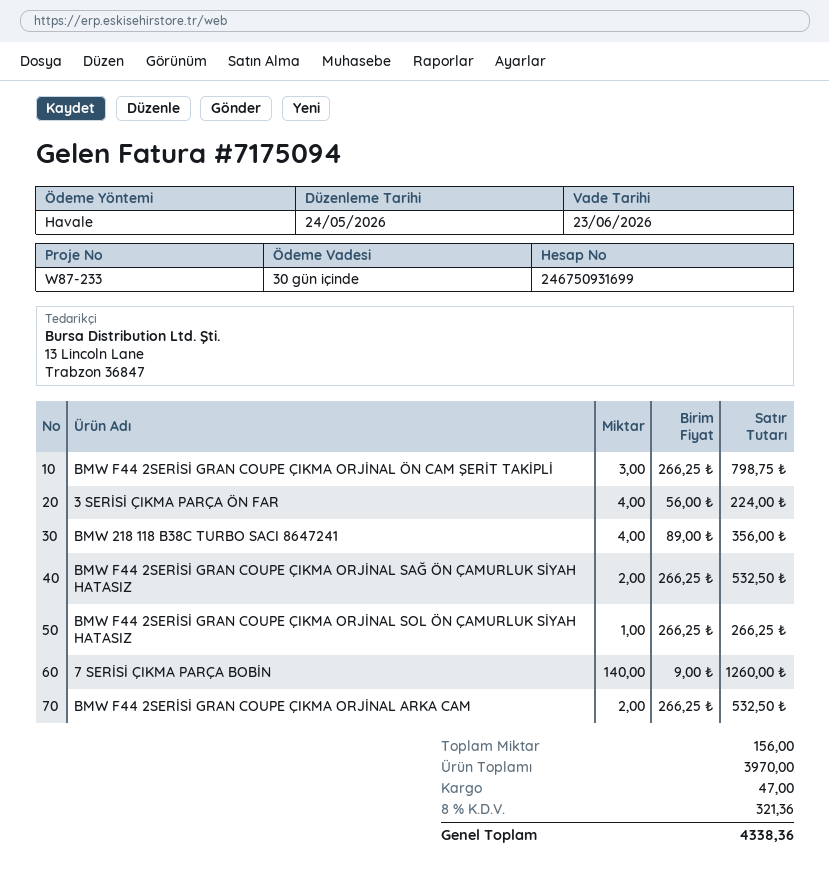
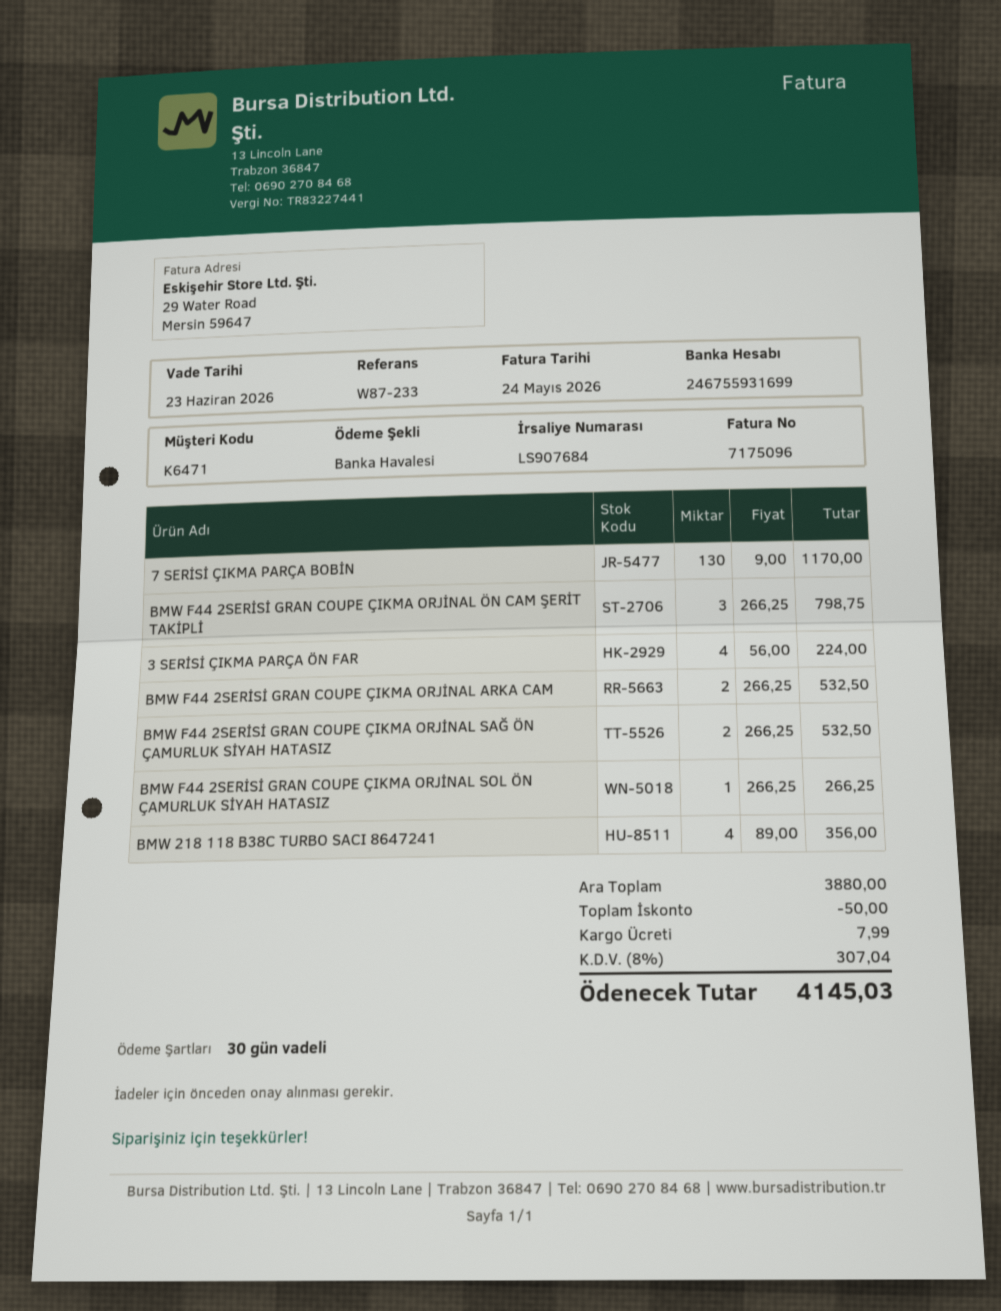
invoice number: 7175094 -> 7175096
bank account: 246750931699 -> 246755931699
7 SERİSİ ÇIKMA PARÇA BOBİN: 140 x 9.00 = 1260.00 -> 130 x 9.00 = 1170.00
subtotal: 3970.00 -> 3880.00
discount: none -> 50.00
shipping: 47.00 -> 7.99
tax: 8% = 321.36 -> 8% = 307.04
total: 4338.36 -> 4145.03

